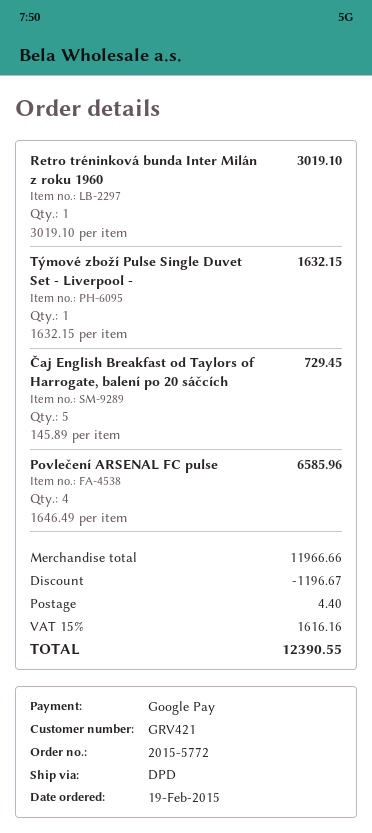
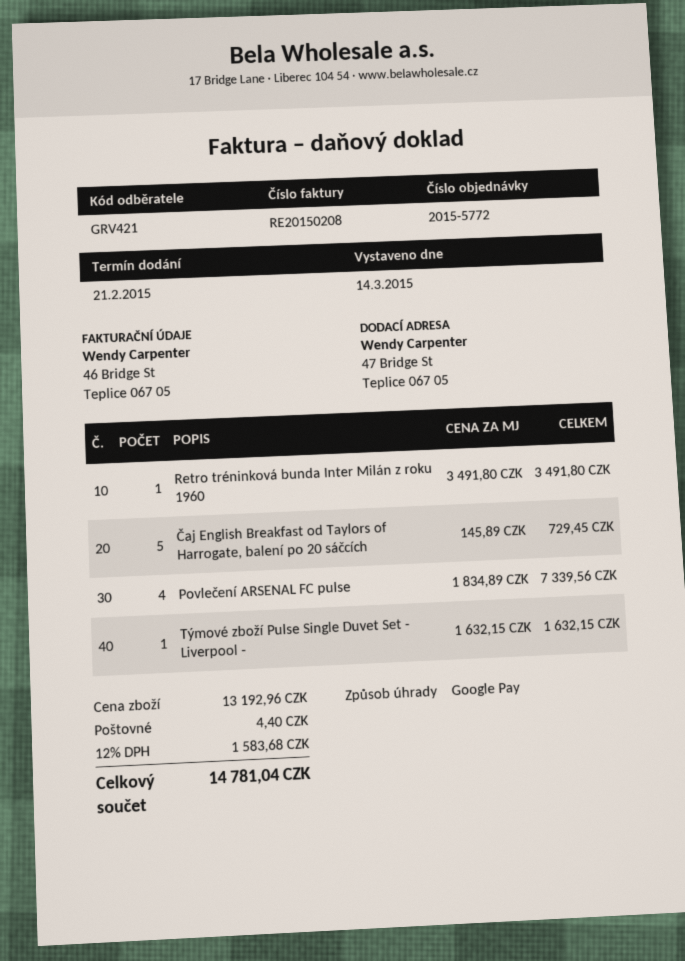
Retro tréninková bunda Inter Milán z roku 1960: 1 x 3019.10 = 3019.10 -> 1 x 3491.80 = 3491.80
Povlečení ARSENAL FC pulse: 4 x 1646.49 = 6585.96 -> 4 x 1834.89 = 7339.56
subtotal: 11966.66 -> 13192.96
discount: 1196.67 -> none
tax: 15% = 1616.16 -> 12% = 1583.68
total: 12390.55 -> 14781.04

